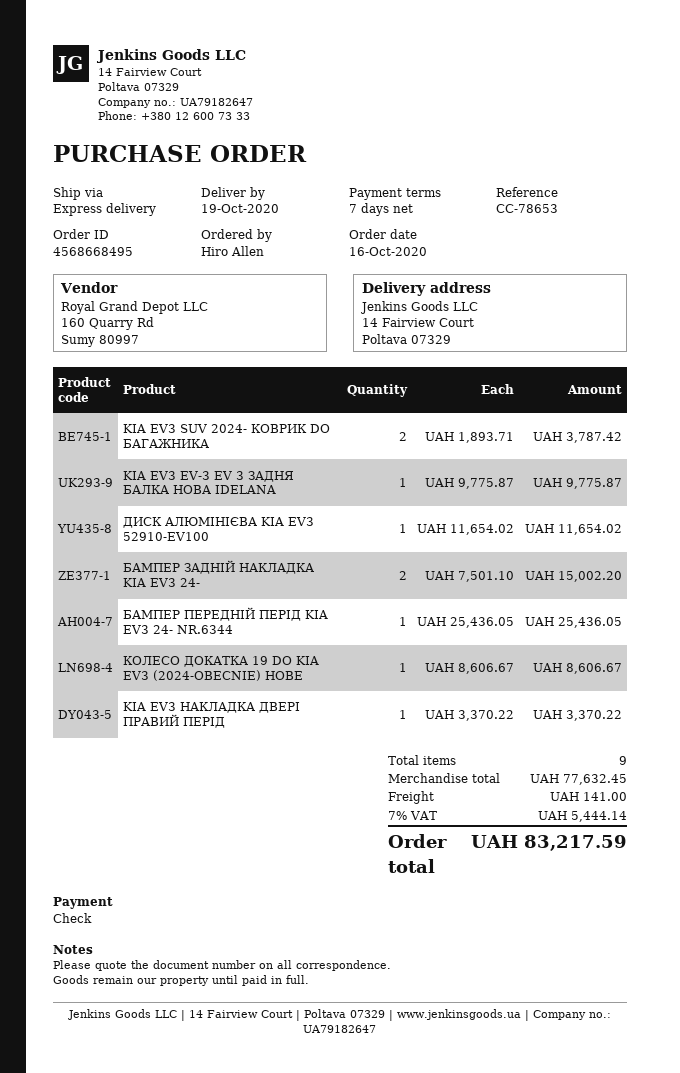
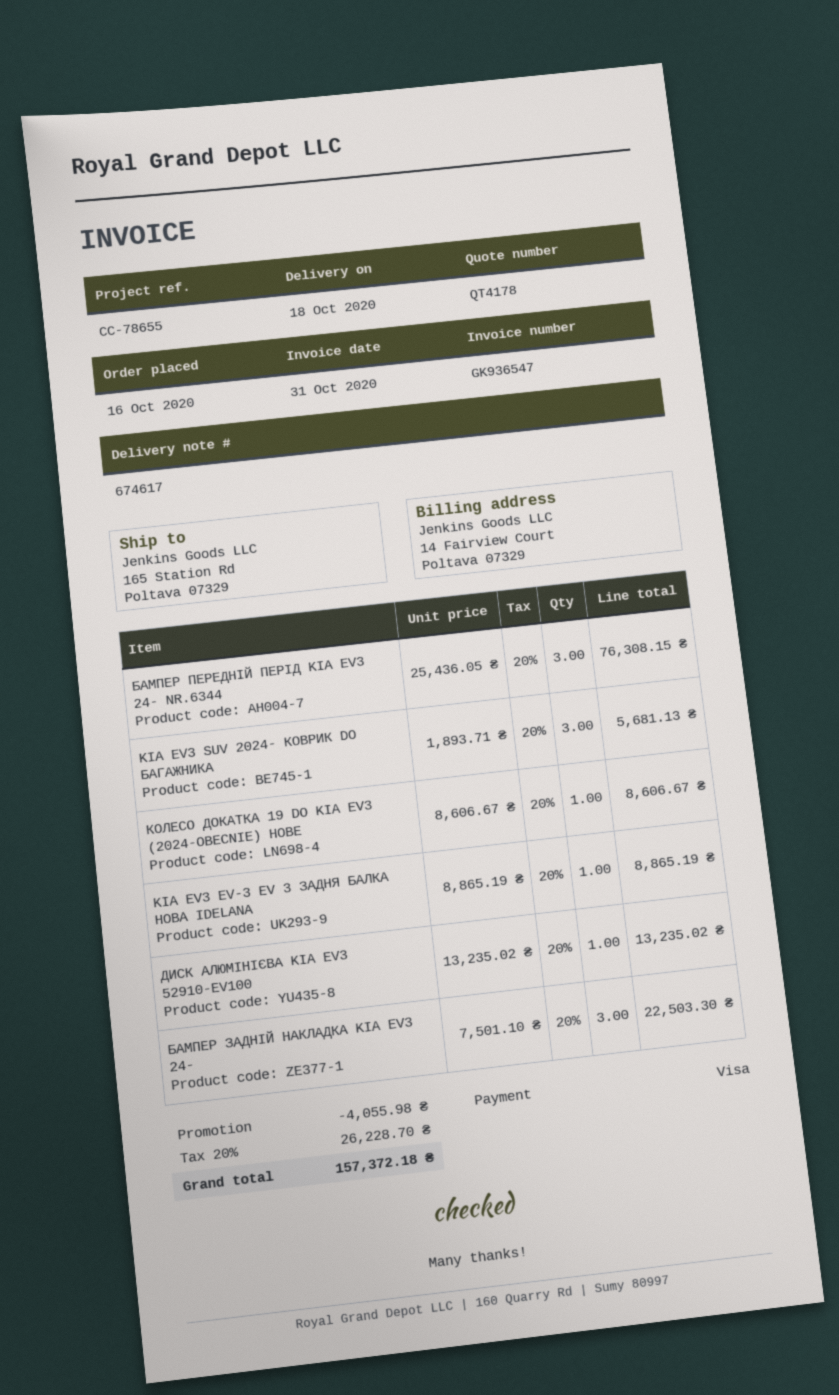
delivery date: 2020-10-19 -> 2020-10-18
reference: CC-78653 -> CC-78655
payment method: cheque -> Visa
ship to: 14 Fairview Court, Poltava 07329 -> 165 Station Rd, Poltava 07329
KIA EV3 SUV 2024- КОВРИК DO БАГАЖНИКА: 2 x 1893.71 = 3787.42 -> 3 x 1893.71 = 5681.13
KIA EV3 EV-3 EV 3 ЗАДНЯ БАЛКА НОВА IDELANA: 1 x 9775.87 = 9775.87 -> 1 x 8865.19 = 8865.19
ДИСК АЛЮМІНІЄВА KIA EV3 52910-EV100: 1 x 11654.02 = 11654.02 -> 1 x 13235.02 = 13235.02
БАМПЕР ЗАДНІЙ НАКЛАДКА KIA EV3 24-: 2 x 7501.10 = 15002.20 -> 3 x 7501.10 = 22503.30
БАМПЕР ПЕРЕДНІЙ ПЕРІД KIA EV3 24- NR.6344: 1 x 25436.05 = 25436.05 -> 3 x 25436.05 = 76308.15
KIA EV3 НАКЛАДКА ДВЕРІ ПРАВИЙ ПЕРІД: 1 x 3370.22 = 3370.22 -> none
discount: none -> 4055.98
shipping: 141.00 -> none
tax: 7% = 5444.14 -> 20% = 26228.70
total: 83217.59 -> 157372.18

